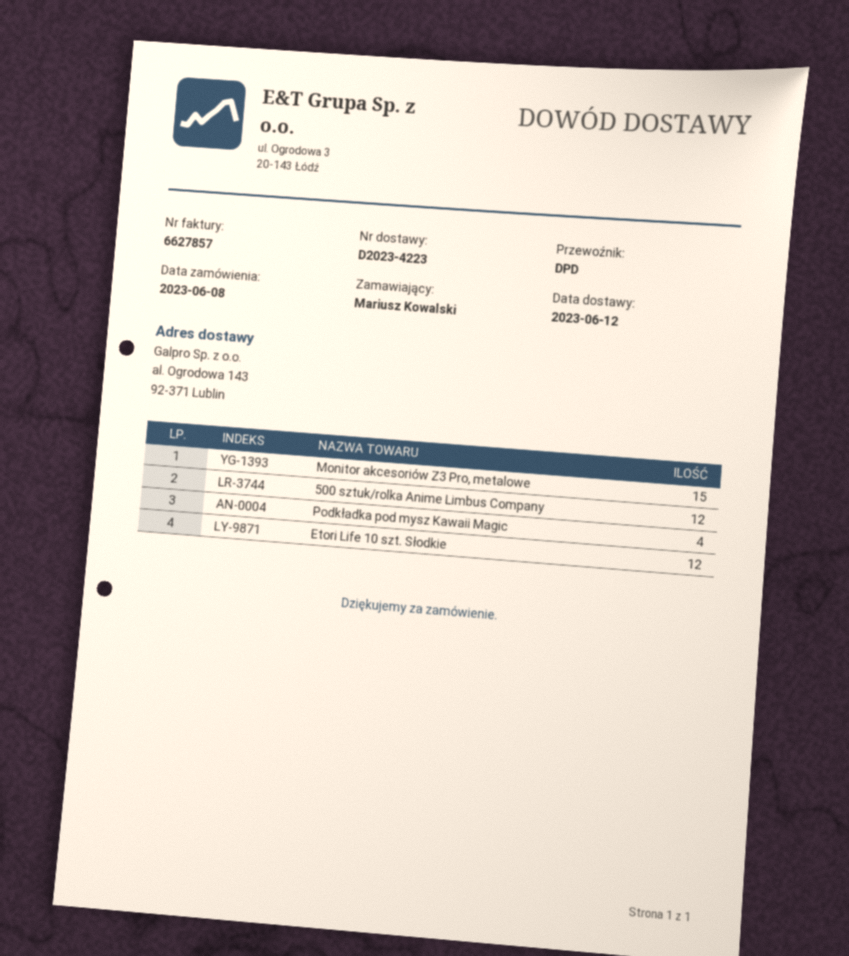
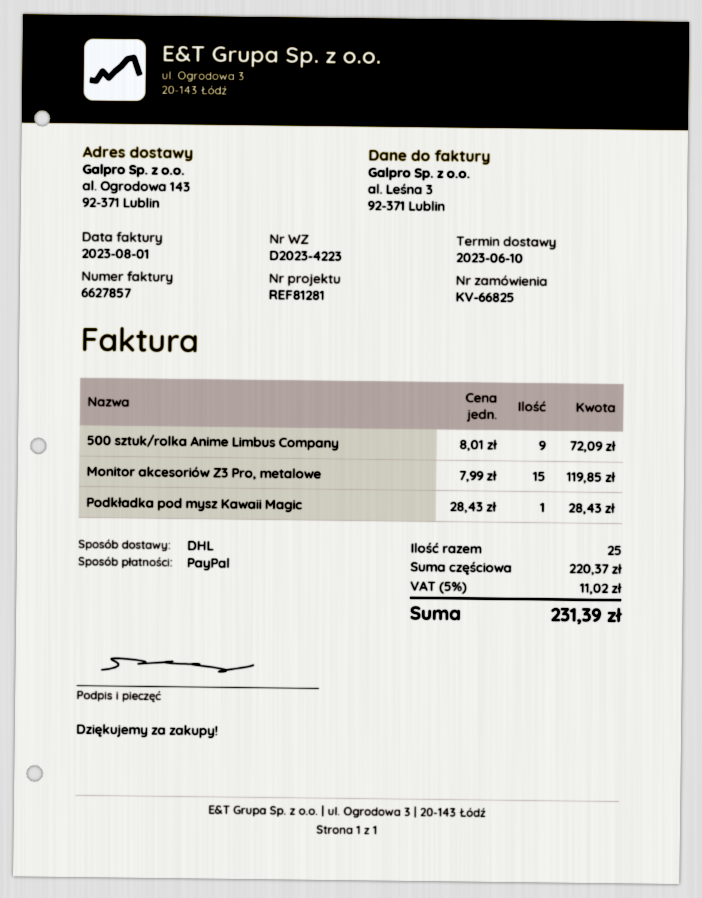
delivery date: 2023-06-12 -> 2023-06-10
shipping method: DPD -> DHL
500 sztuk/rolka Anime Limbus Company: 12 -> 9
Podkładka pod mysz Kawaii Magic: 4 -> 1
Etori Life 10 szt. Słodkie: 12 -> none

